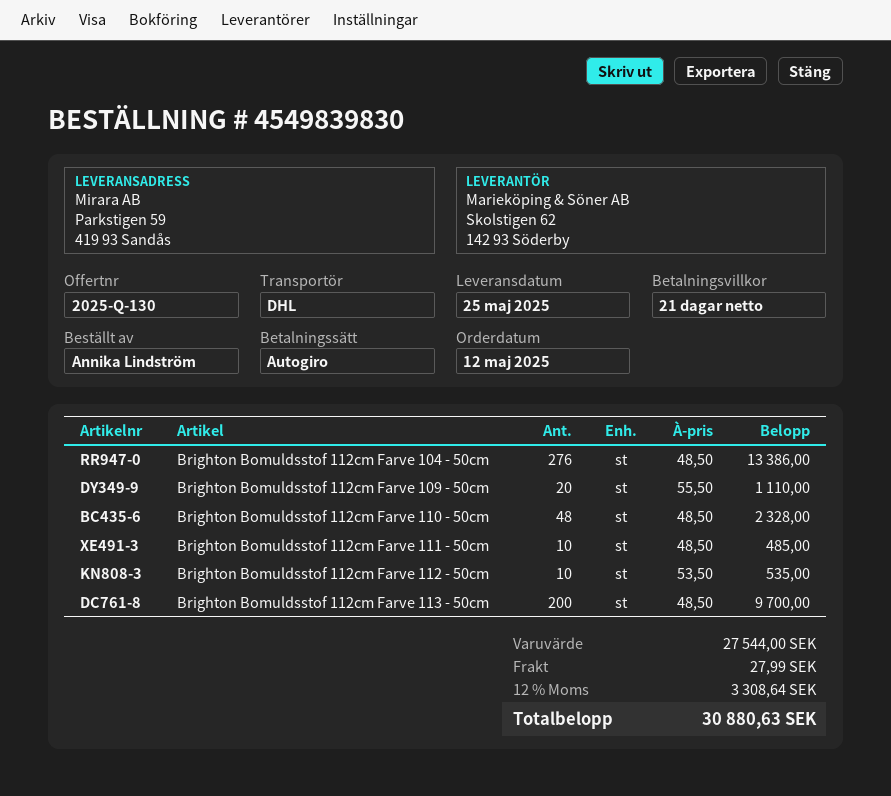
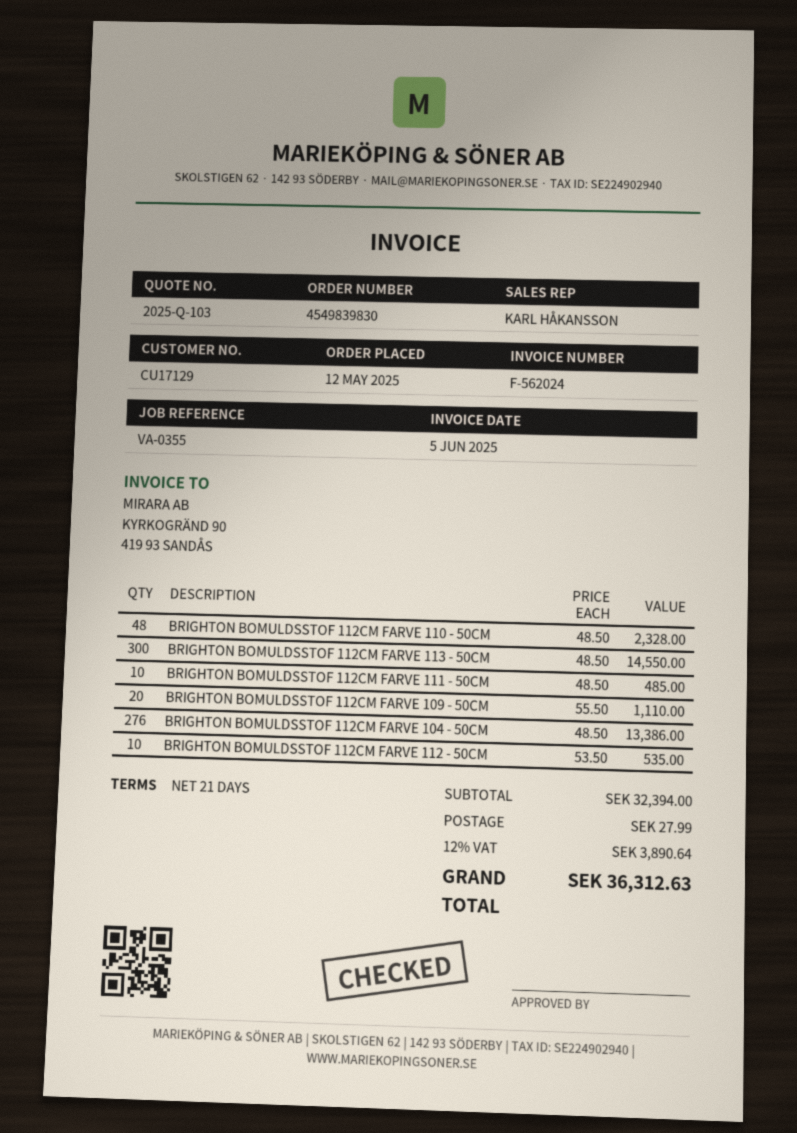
quote number: 2025-Q-130 -> 2025-Q-103
Brighton Bomuldsstof 112cm Farve 113 - 50cm: 200 x 48.50 = 9700.00 -> 300 x 48.50 = 14550.00
subtotal: 27544.00 -> 32394.00
tax: 12% = 3308.64 -> 12% = 3890.64
total: 30880.63 -> 36312.63

